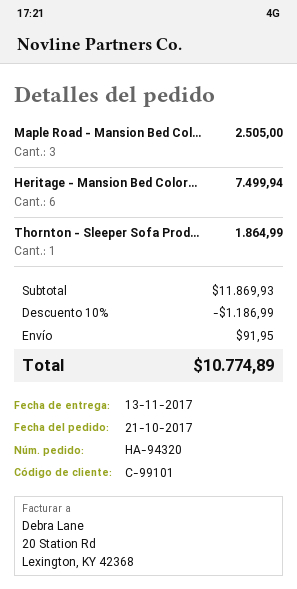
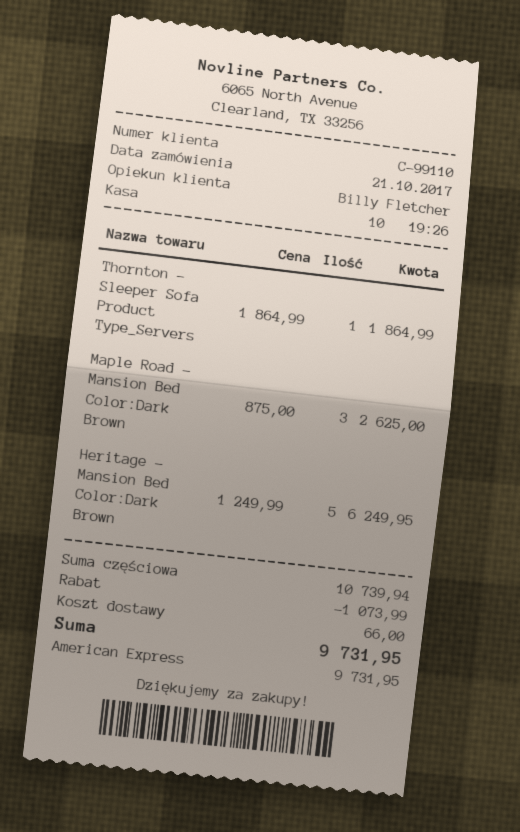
customer number: C-99101 -> C-99110
Maple Road - Mansion Bed Col...: 3 for 2505.00 -> 3 for 2625.00
Heritage - Mansion Bed Color...: 6 for 7499.94 -> 5 for 6249.95
subtotal: 11869.93 -> 10739.94
discount: 1186.99 -> 1073.99
shipping: 91.95 -> 66.00
total: 10774.89 -> 9731.95

